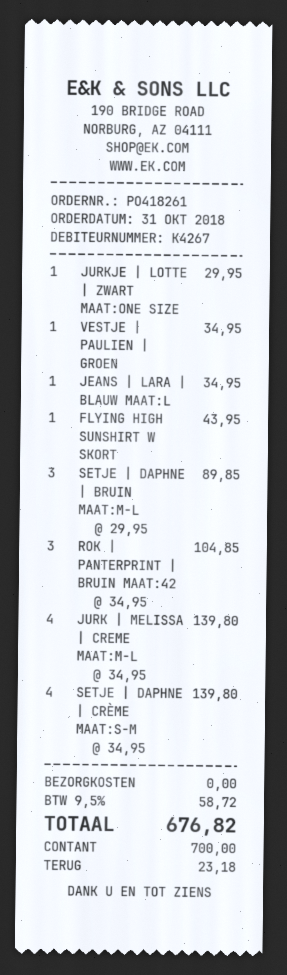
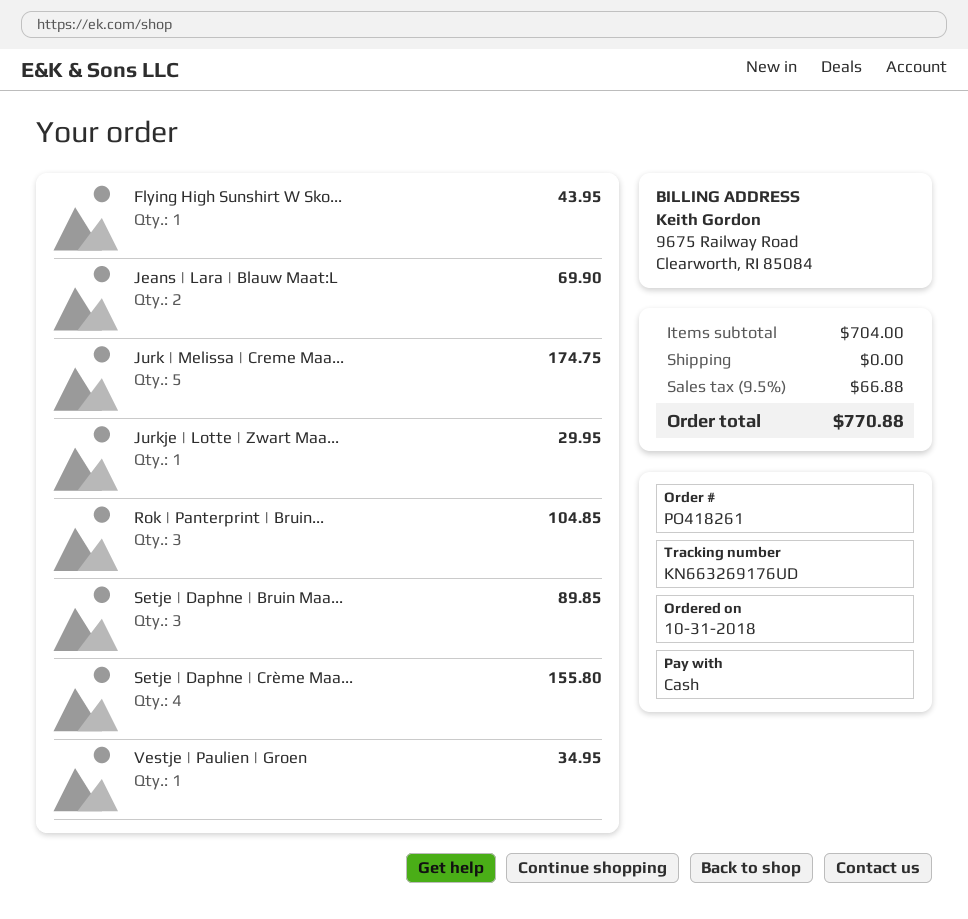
JEANS | LARA | BLAUW MAAT:L: 1 for 34.95 -> 2 for 69.90
JURK | MELISSA | CREME MAAT:M-L: 4 for 139.80 -> 5 for 174.75
SETJE | DAPHNE | CRÈME MAAT:S-M: 4 for 139.80 -> 4 for 155.80
tax: 9.5% = 58.72 -> 9.5% = 66.88
total: 676.82 -> 770.88

